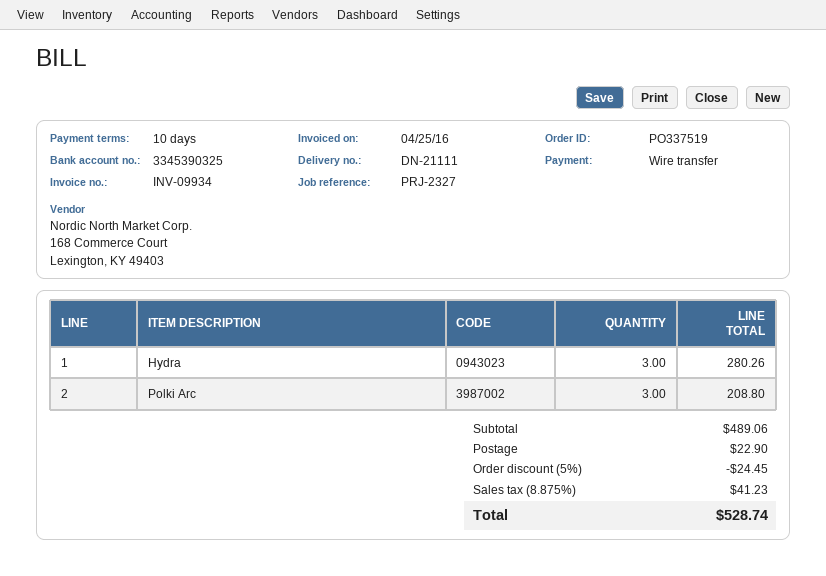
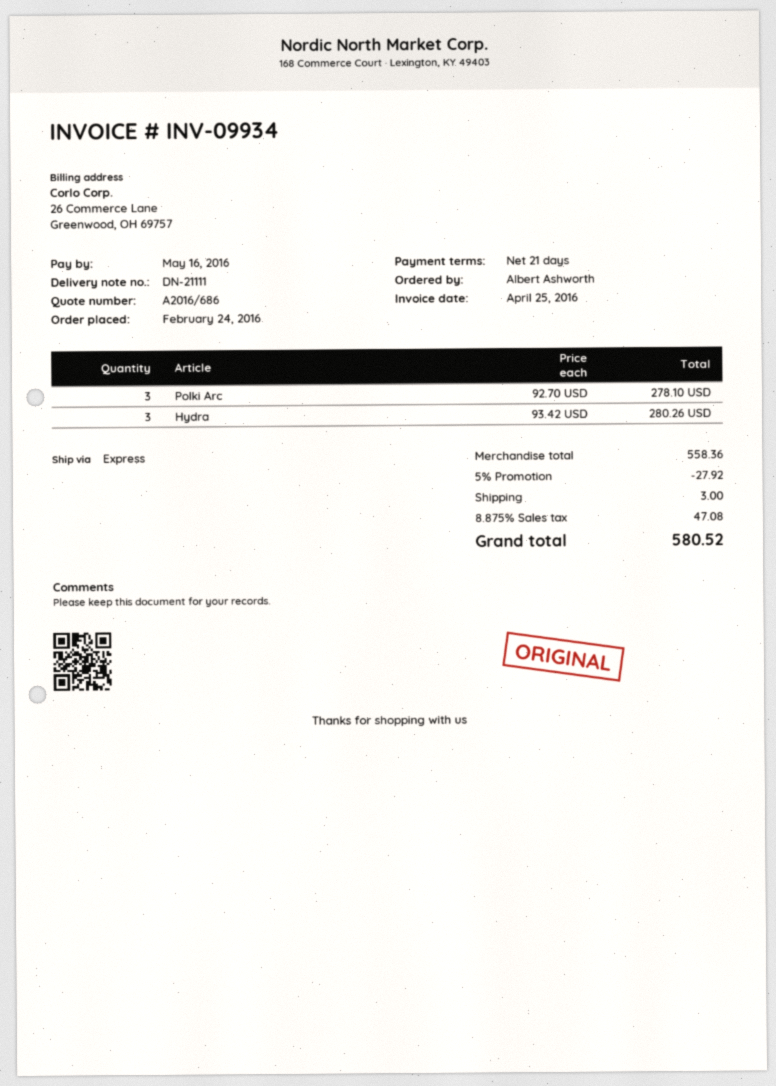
payment terms: 10 days -> 21 days
Polki Arc: 3 for 208.80 -> 3 for 278.10
subtotal: 489.06 -> 558.36
discount: 5% = 24.45 -> 5% = 27.92
shipping: 22.90 -> 3.00
tax: 8.875% = 41.23 -> 8.875% = 47.08
total: 528.74 -> 580.52

